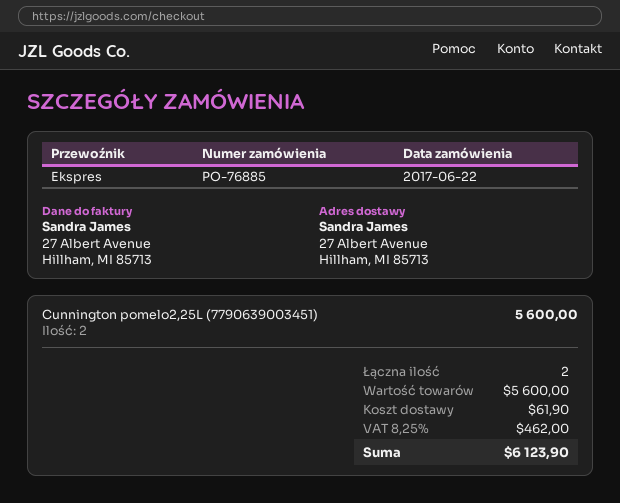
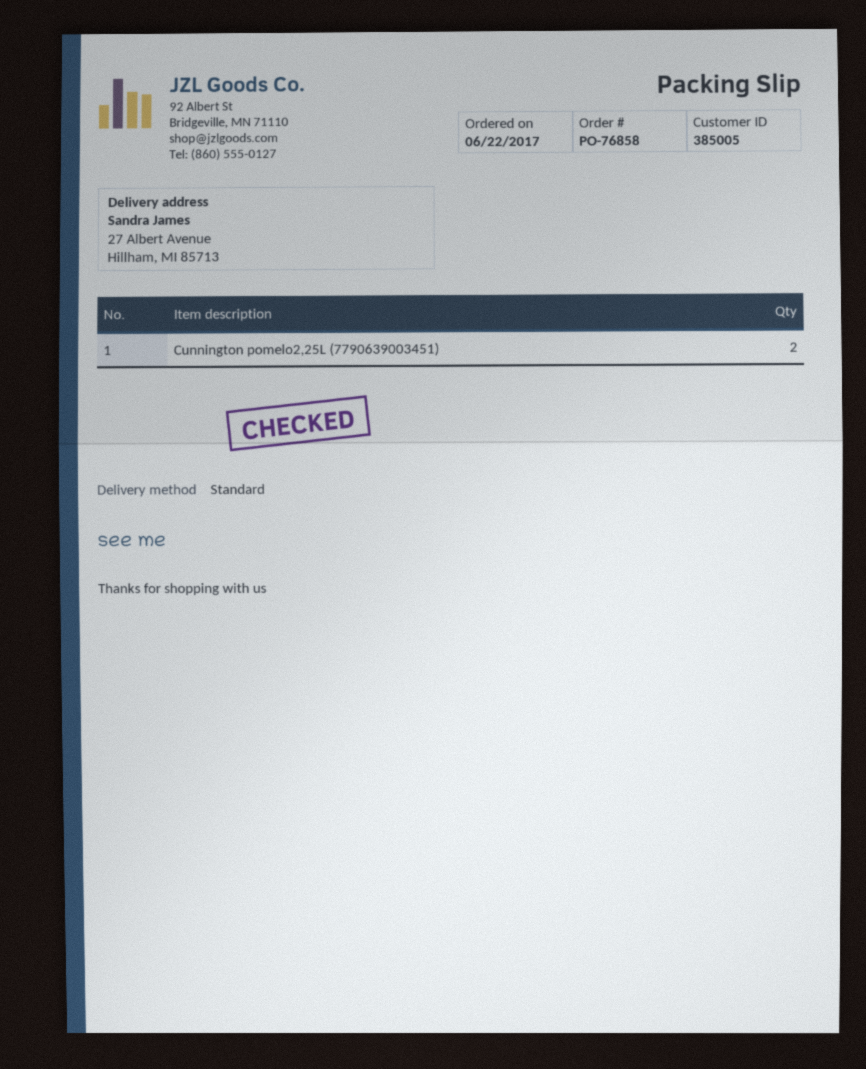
order number: PO-76885 -> PO-76858
shipping method: express -> standard

